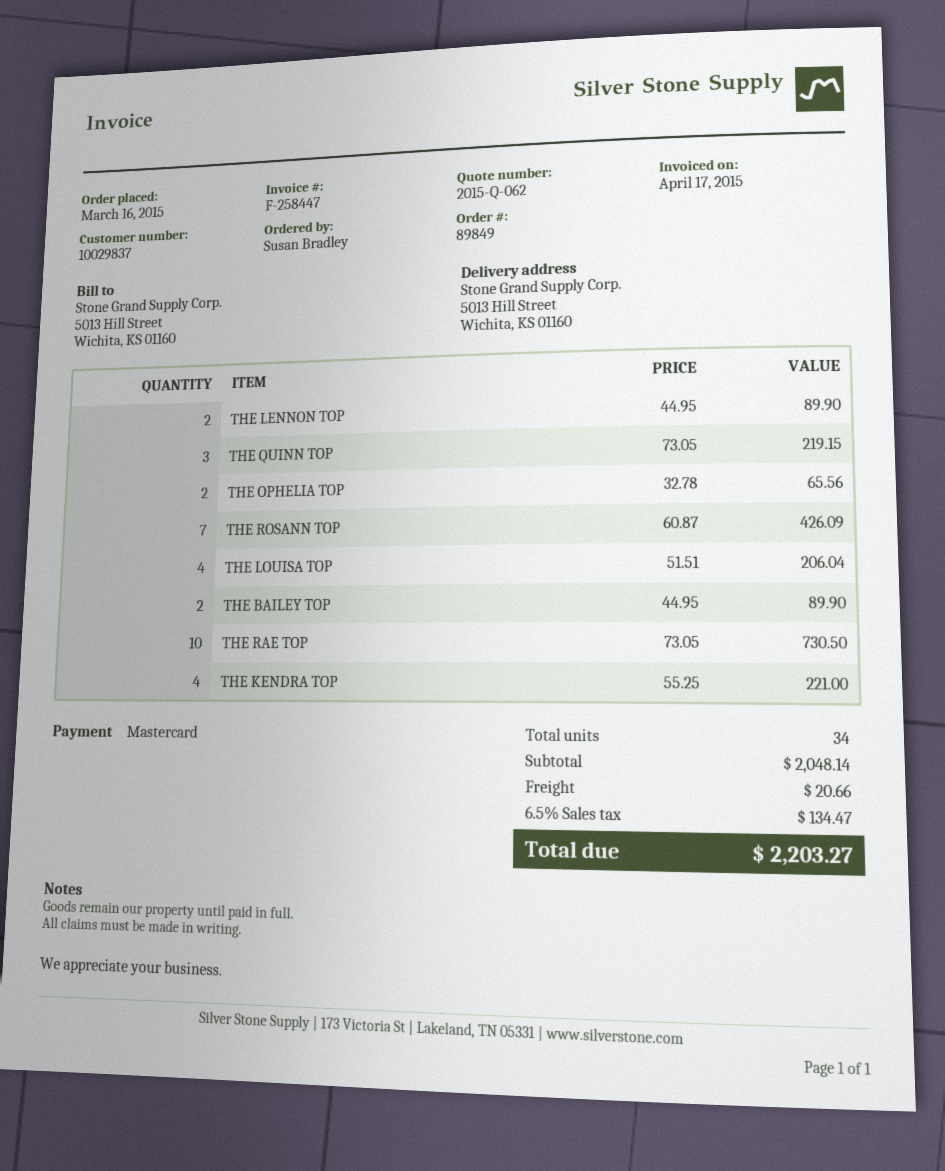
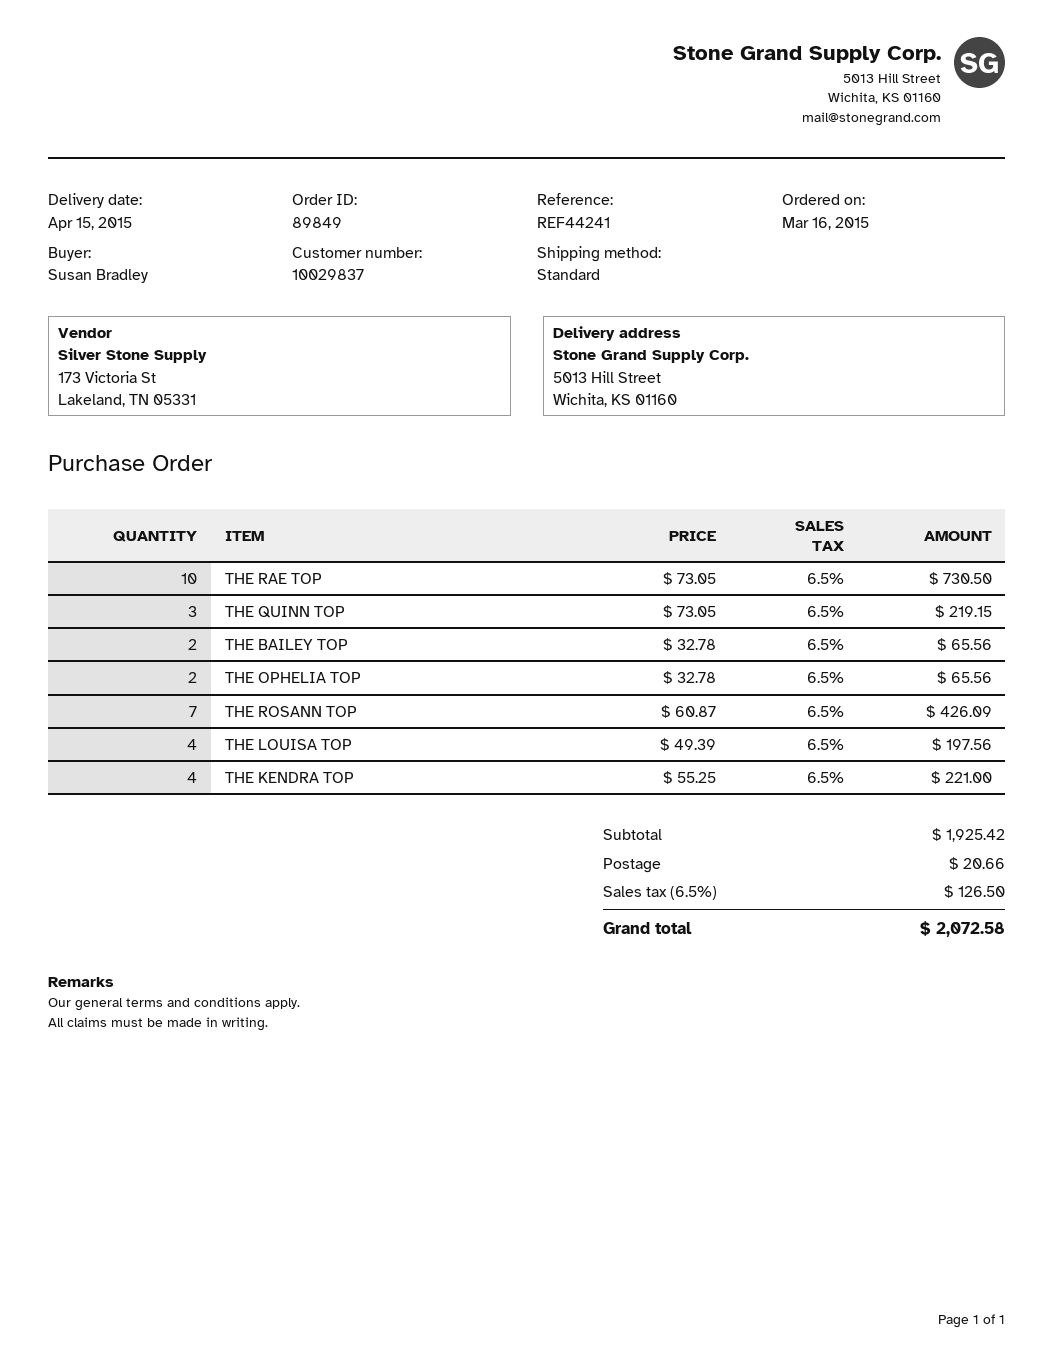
THE LENNON TOP: 2 x 44.95 = 89.90 -> none
THE LOUISA TOP: 4 x 51.51 = 206.04 -> 4 x 49.39 = 197.56
THE BAILEY TOP: 2 x 44.95 = 89.90 -> 2 x 32.78 = 65.56
subtotal: 2048.14 -> 1925.42
tax: 6.5% = 134.47 -> 6.5% = 126.50
total: 2203.27 -> 2072.58

